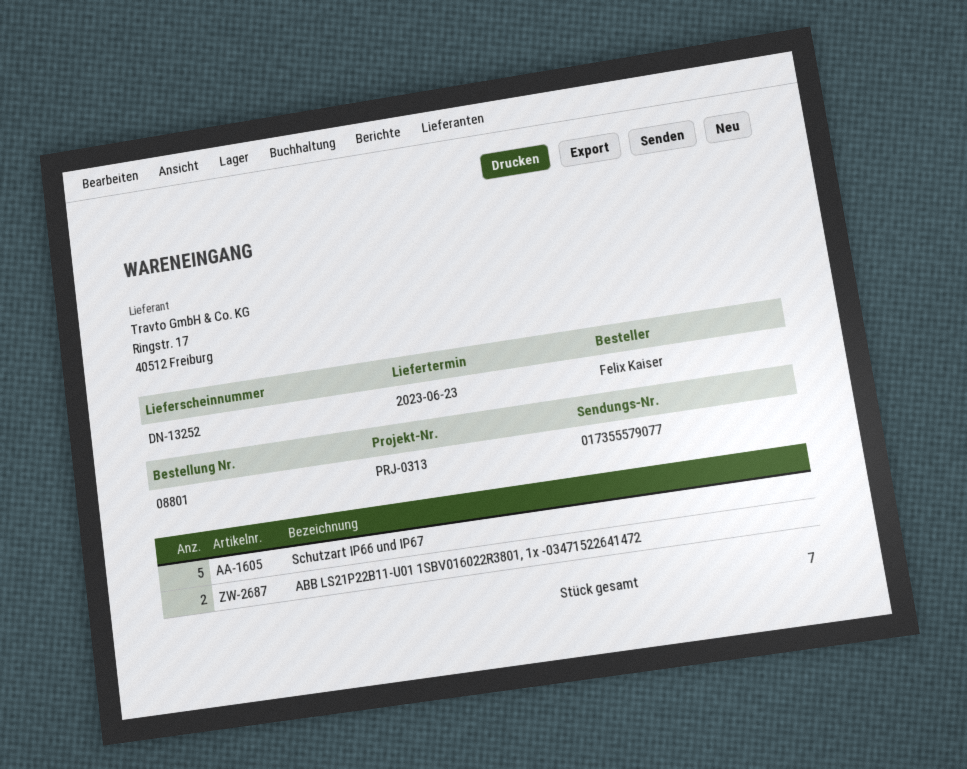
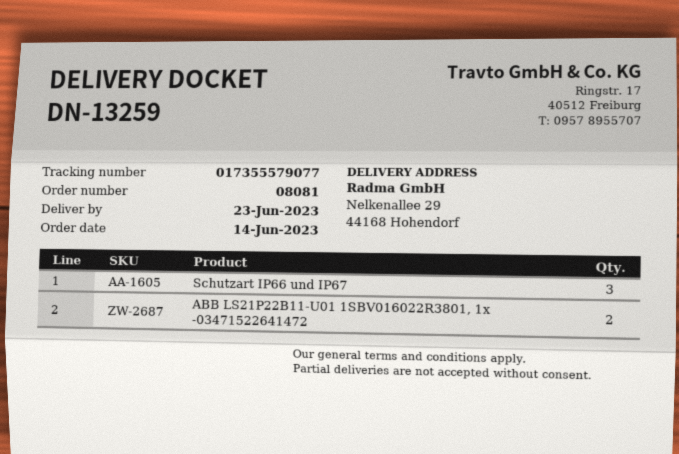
order number: 08801 -> 08081
delivery note number: DN-13252 -> DN-13259
Schutzart IP66 und IP67: 5 -> 3

